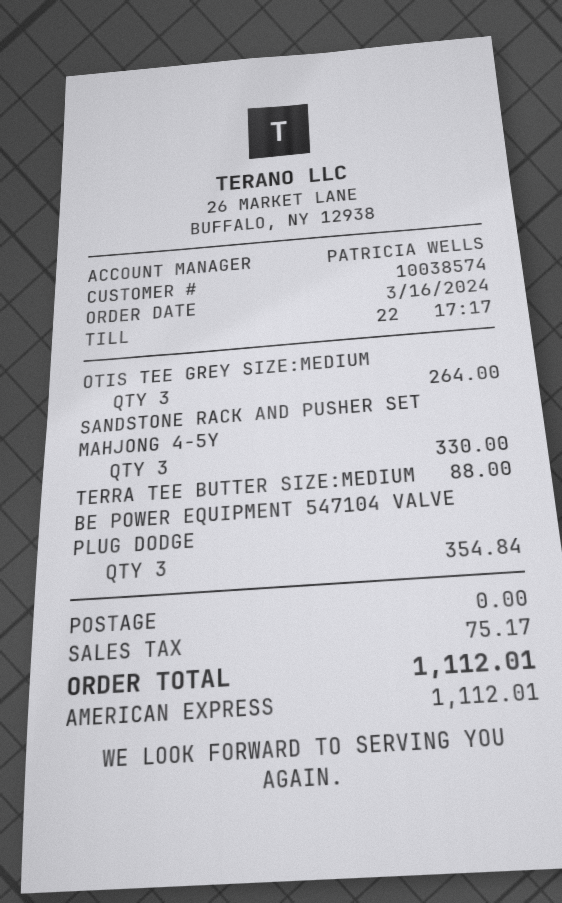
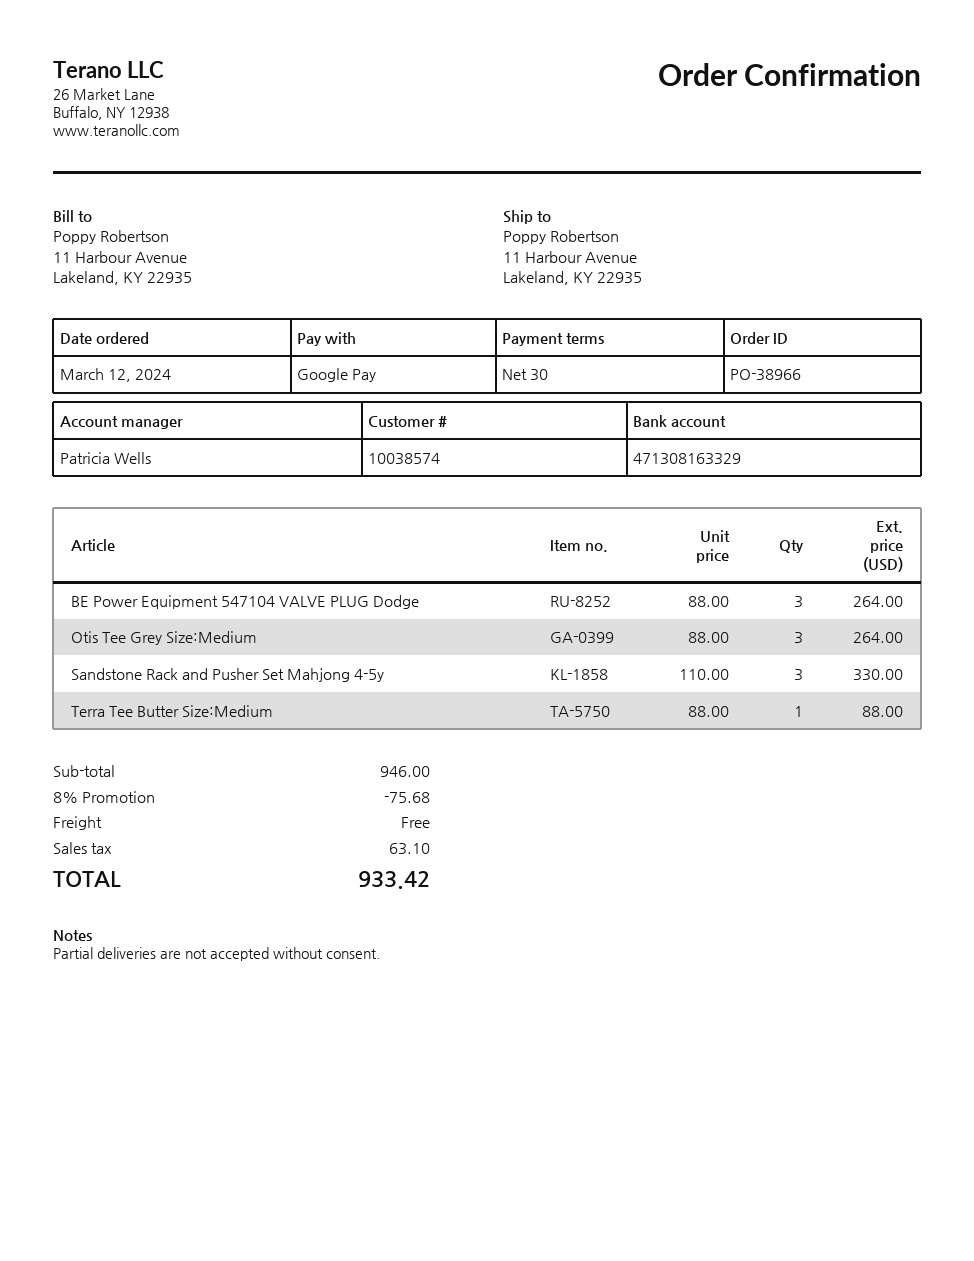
order date: 2024-03-16 -> 2024-03-12
payment method: American Express -> Google Pay
BE POWER EQUIPMENT 547104 VALVE PLUG DODGE: 3 for 354.84 -> 3 for 264.00
discount: none -> 8% = 75.68
tax: 75.17 -> 63.10
total: 1112.01 -> 933.42

